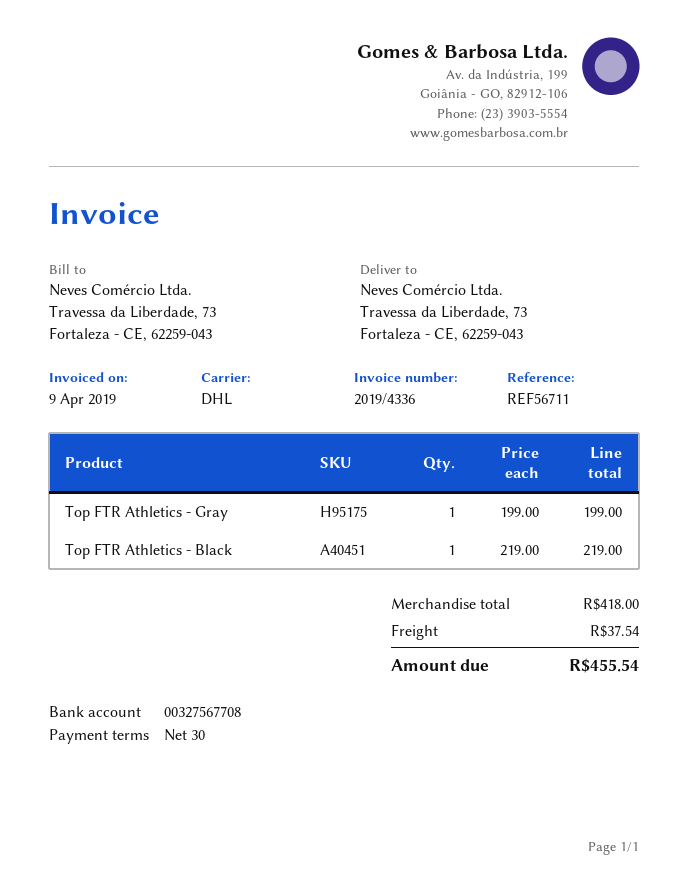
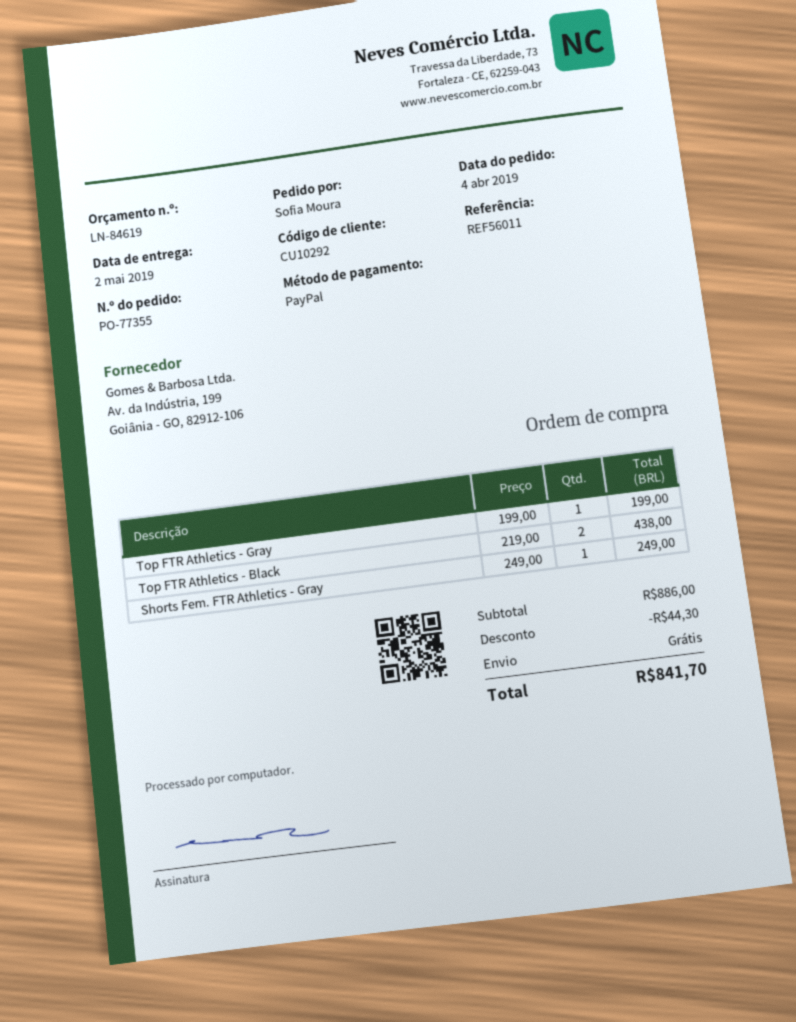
reference: REF56711 -> REF56011
Top FTR Athletics - Black: 1 x 219.00 = 219.00 -> 2 x 219.00 = 438.00
Shorts Fem. FTR Athletics - Gray: none -> 1 x 249.00 = 249.00
subtotal: 418.00 -> 886.00
discount: none -> 44.30
shipping: 37.54 -> 0.00
total: 455.54 -> 841.70

